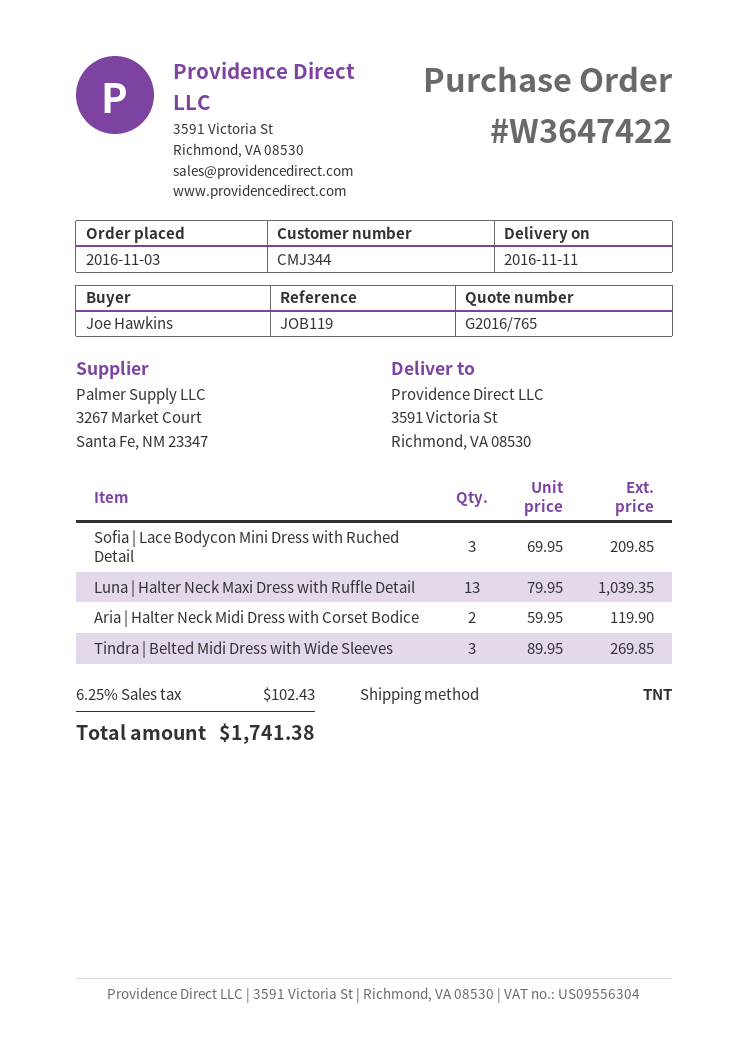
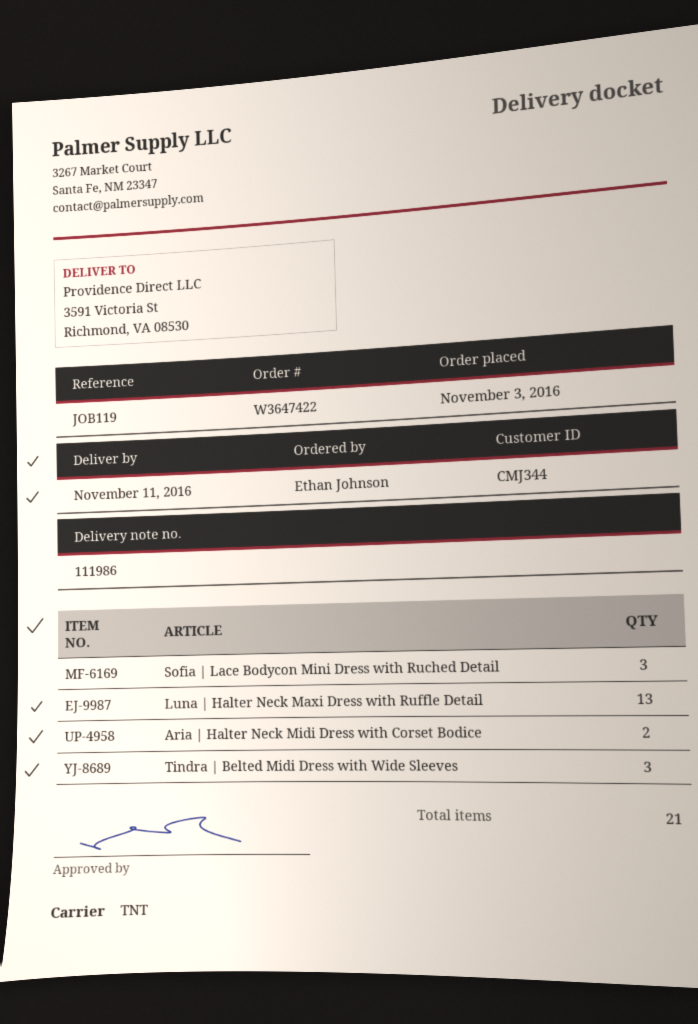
ordered by: Joe Hawkins -> Ethan Johnson

